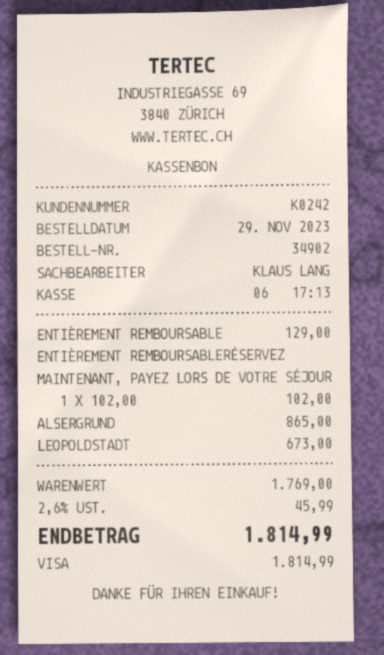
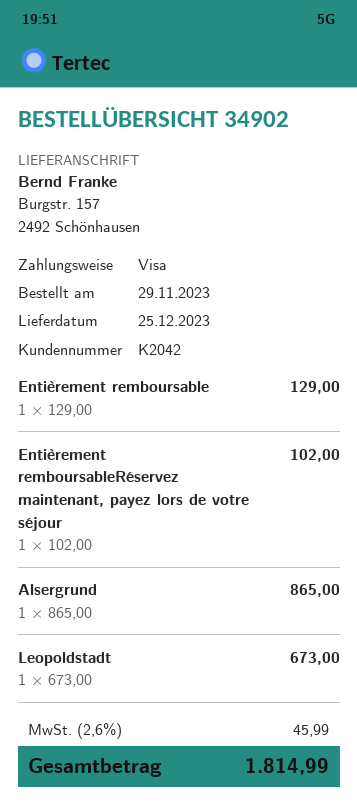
customer number: K0242 -> K2042

